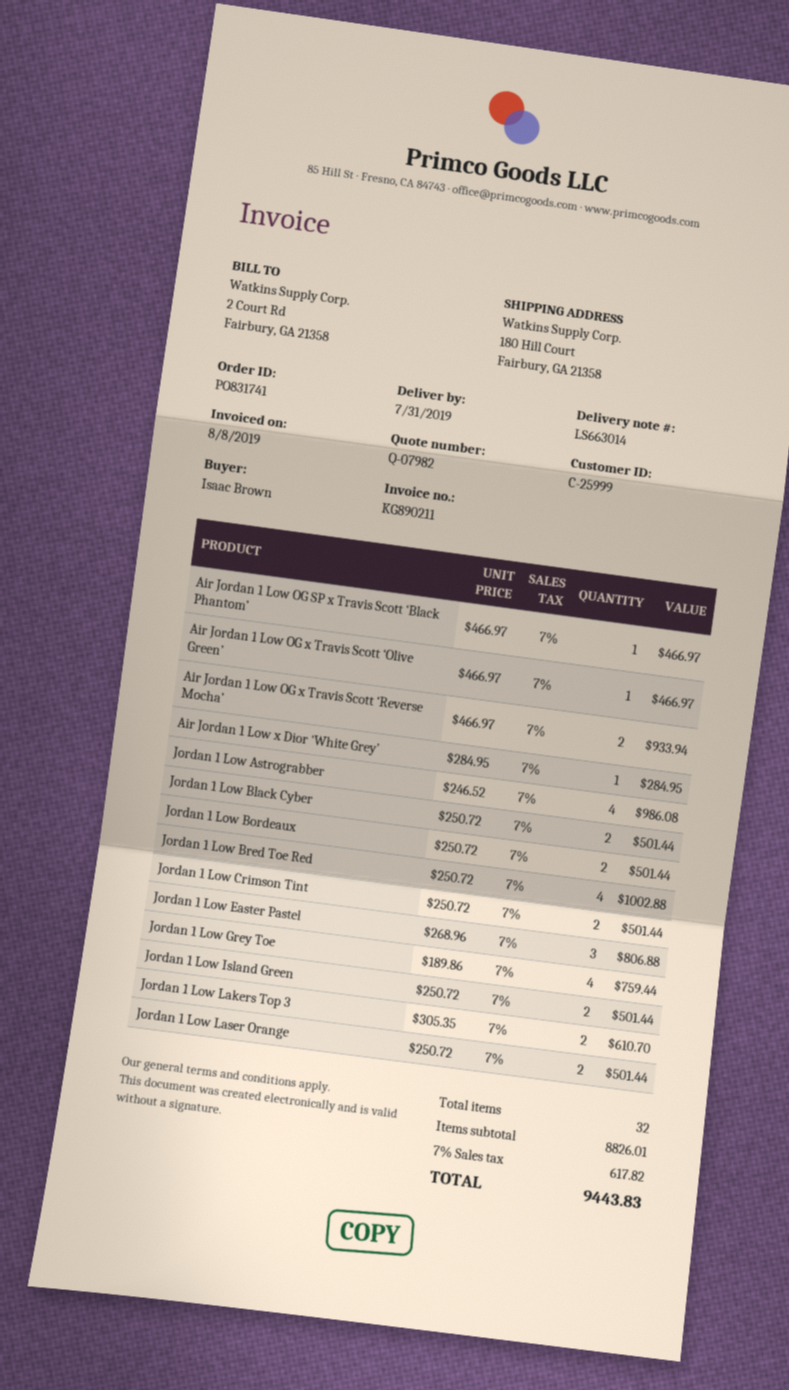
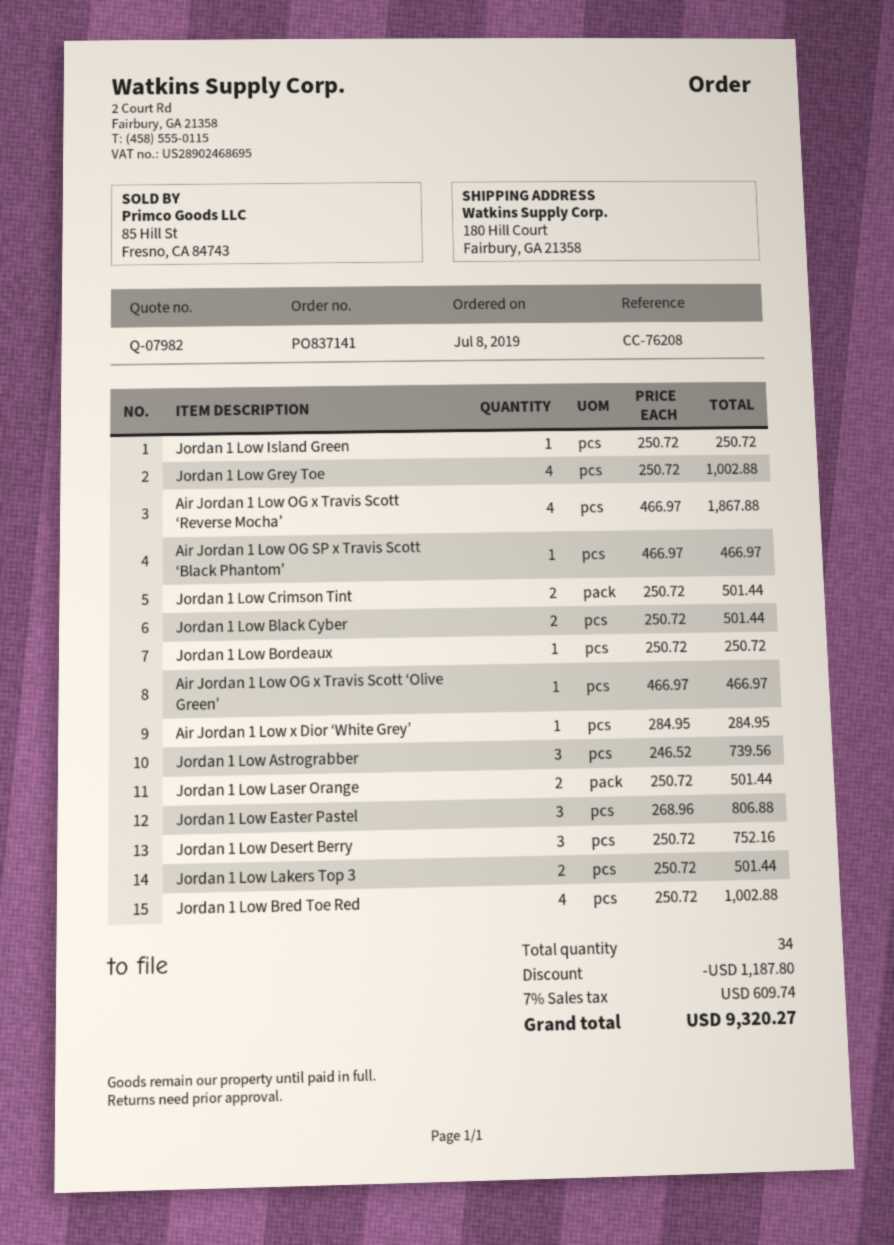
order number: PO831741 -> PO837141
Air Jordan 1 Low OG x Travis Scott ‘Reverse Mocha’: 2 x 466.97 = 933.94 -> 4 x 466.97 = 1867.88
Jordan 1 Low Astrograbber: 4 x 246.52 = 986.08 -> 3 x 246.52 = 739.56
Jordan 1 Low Bordeaux: 2 x 250.72 = 501.44 -> 1 x 250.72 = 250.72
Jordan 1 Low Grey Toe: 4 x 189.86 = 759.44 -> 4 x 250.72 = 1002.88
Jordan 1 Low Island Green: 2 x 250.72 = 501.44 -> 1 x 250.72 = 250.72
Jordan 1 Low Lakers Top 3: 2 x 305.35 = 610.70 -> 2 x 250.72 = 501.44
Jordan 1 Low Desert Berry: none -> 3 x 250.72 = 752.16
total quantity: 32 -> 34
discount: none -> 1187.80
tax: 7% = 617.82 -> 7% = 609.74
total: 9443.83 -> 9320.27

